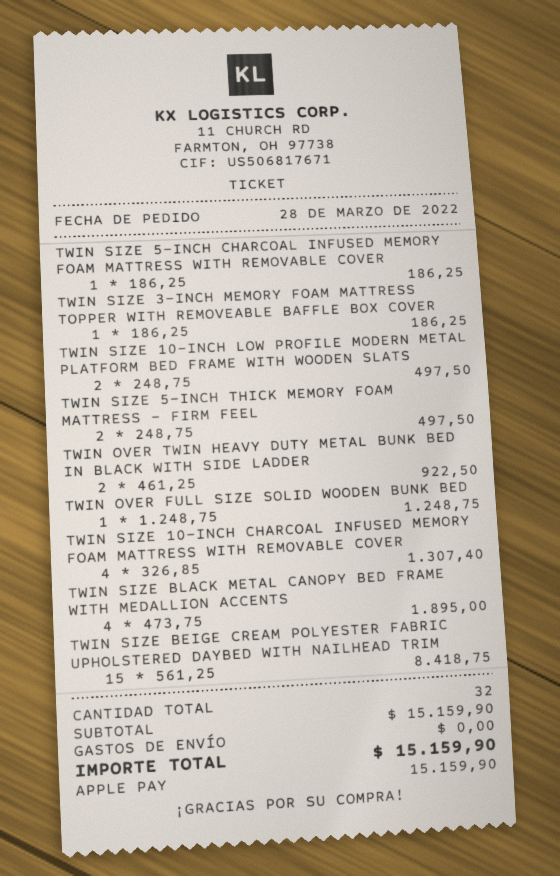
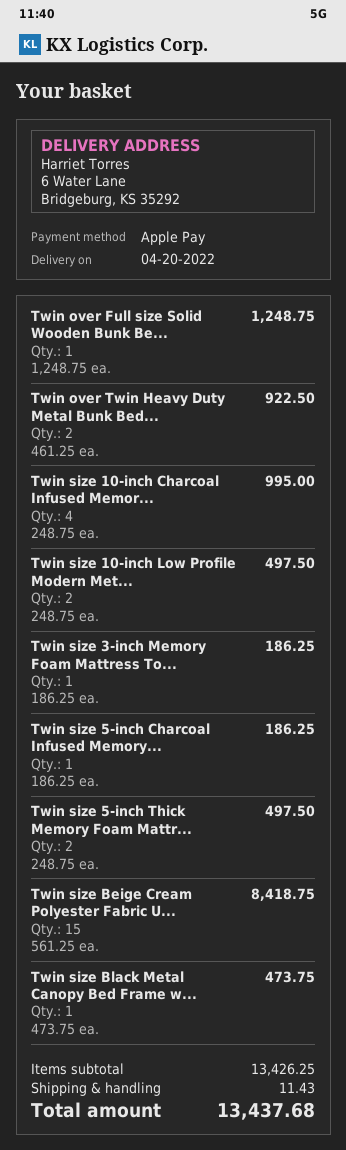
TWIN SIZE 10-INCH CHARCOAL INFUSED MEMORY FOAM MATTRESS WITH REMOVABLE COVER: 4 x 326.85 = 1307.40 -> 4 x 248.75 = 995.00
TWIN SIZE BLACK METAL CANOPY BED FRAME WITH MEDALLION ACCENTS: 4 x 473.75 = 1895.00 -> 1 x 473.75 = 473.75
subtotal: 15159.90 -> 13426.25
shipping: 0.00 -> 11.43
total: 15159.90 -> 13437.68

